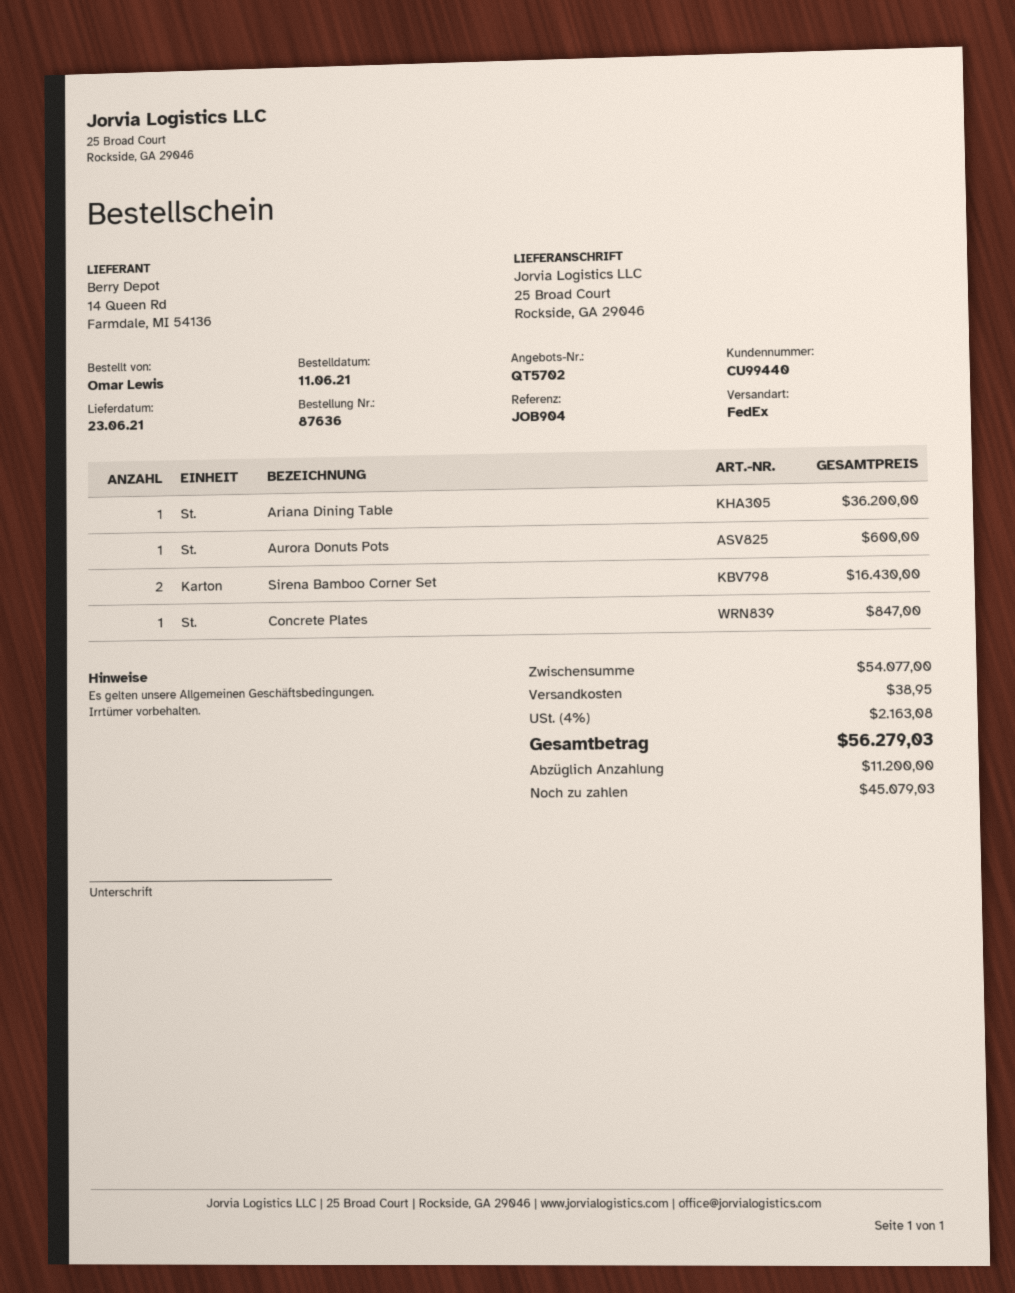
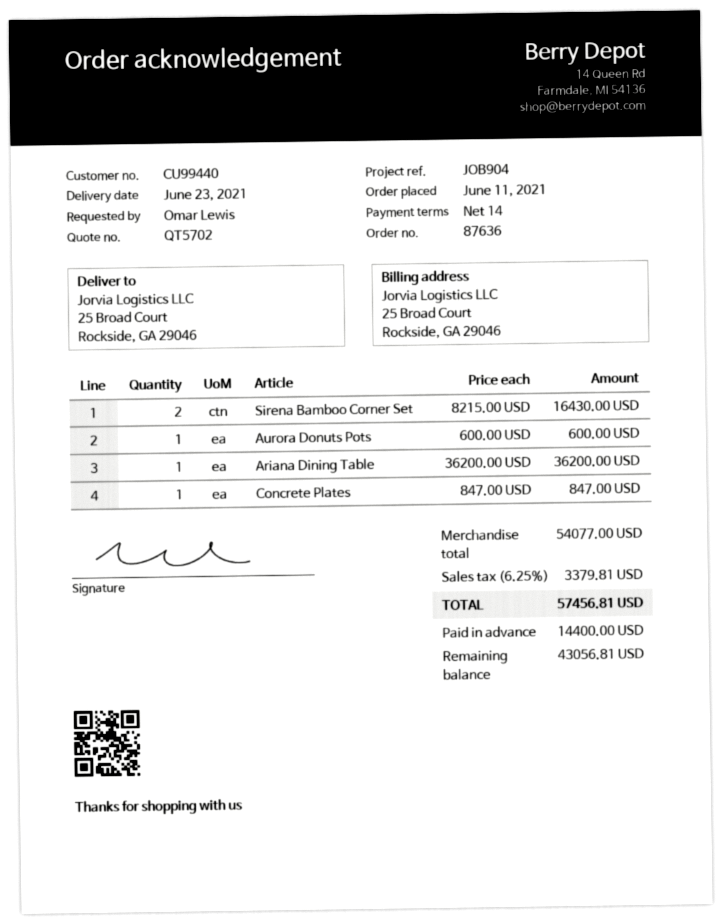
shipping: 38.95 -> none
tax: 4% = 2163.08 -> 6.25% = 3379.81
total: 56279.03 -> 57456.81
deposit: 11200.00 -> 14400.00
balance: 45079.03 -> 43056.81

